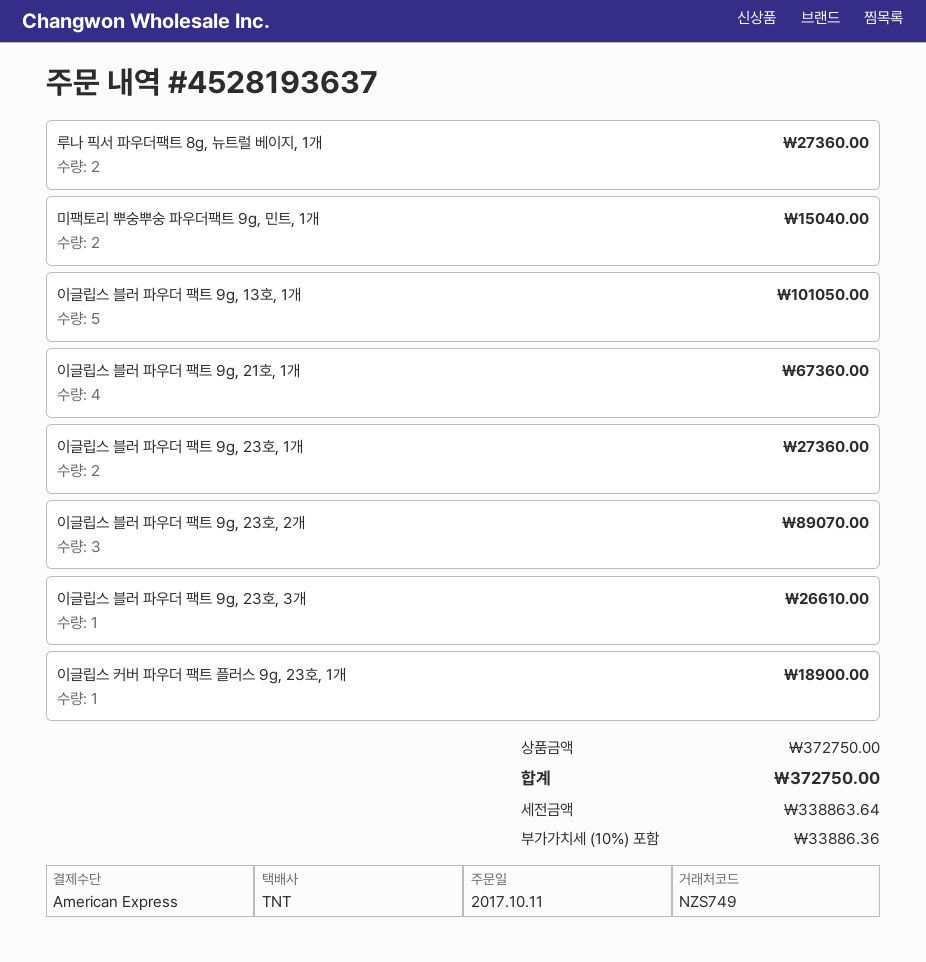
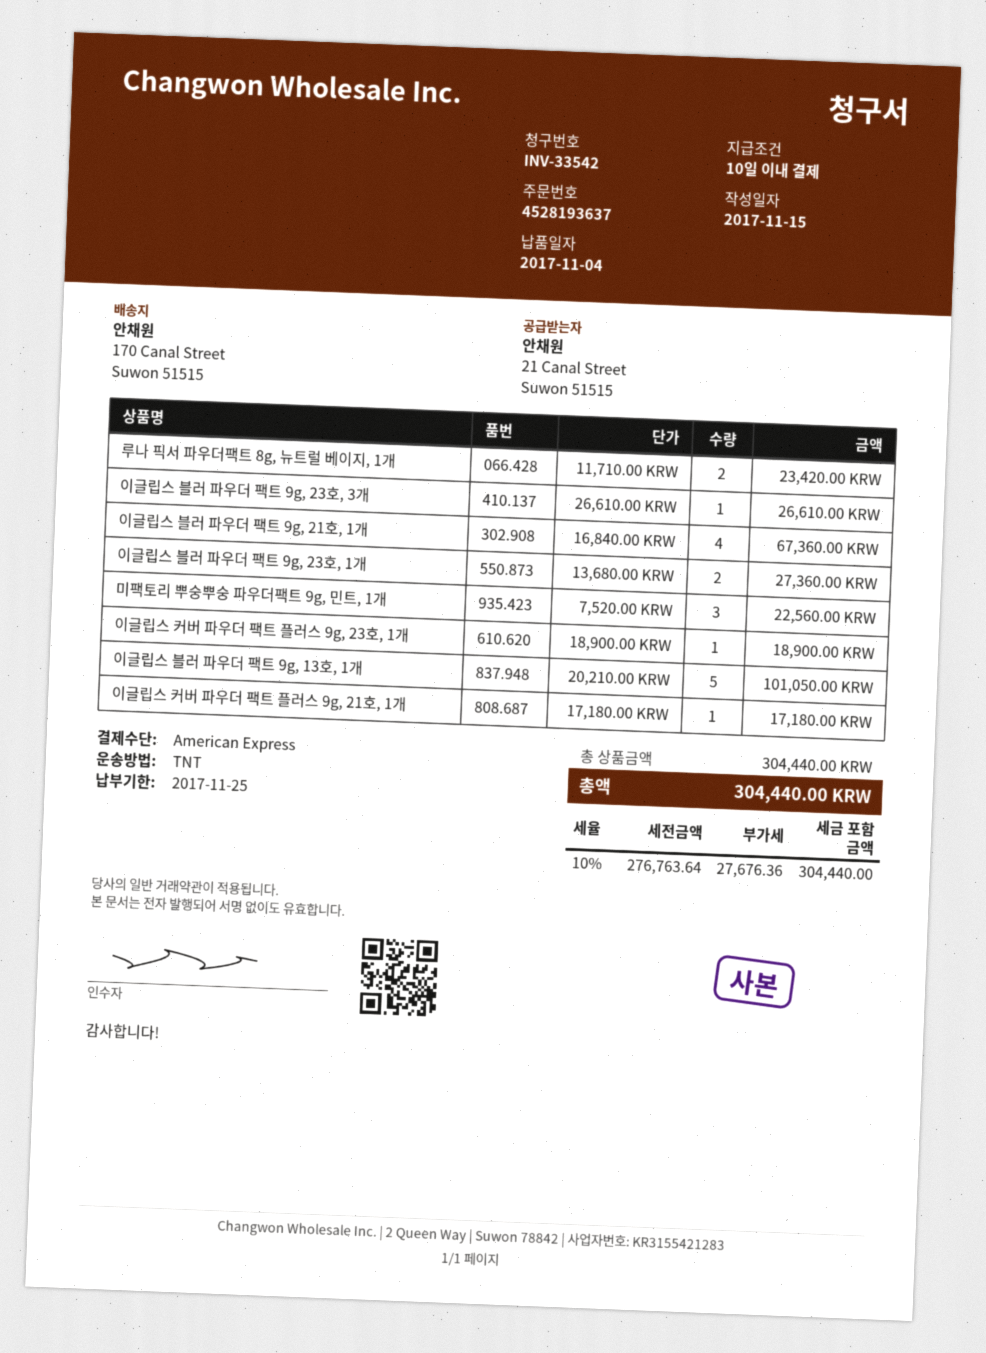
루나 픽서 파우더팩트 8g, 뉴트럴 베이지, 1개: 2 for 27360.00 -> 2 for 23420.00
미팩토리 뿌숭뿌숭 파우더팩트 9g, 민트, 1개: 2 for 15040.00 -> 3 for 22560.00
이글립스 블러 파우더 팩트 9g, 23호, 2개: 3 for 89070.00 -> none
이글립스 커버 파우더 팩트 플러스 9g, 21호, 1개: none -> 1 for 17180.00
subtotal: 372750.00 -> 304440.00
net: 338863.64 -> 276763.64
tax: 10% = 33886.36 -> 10% = 27676.36
total: 372750.00 -> 304440.00

